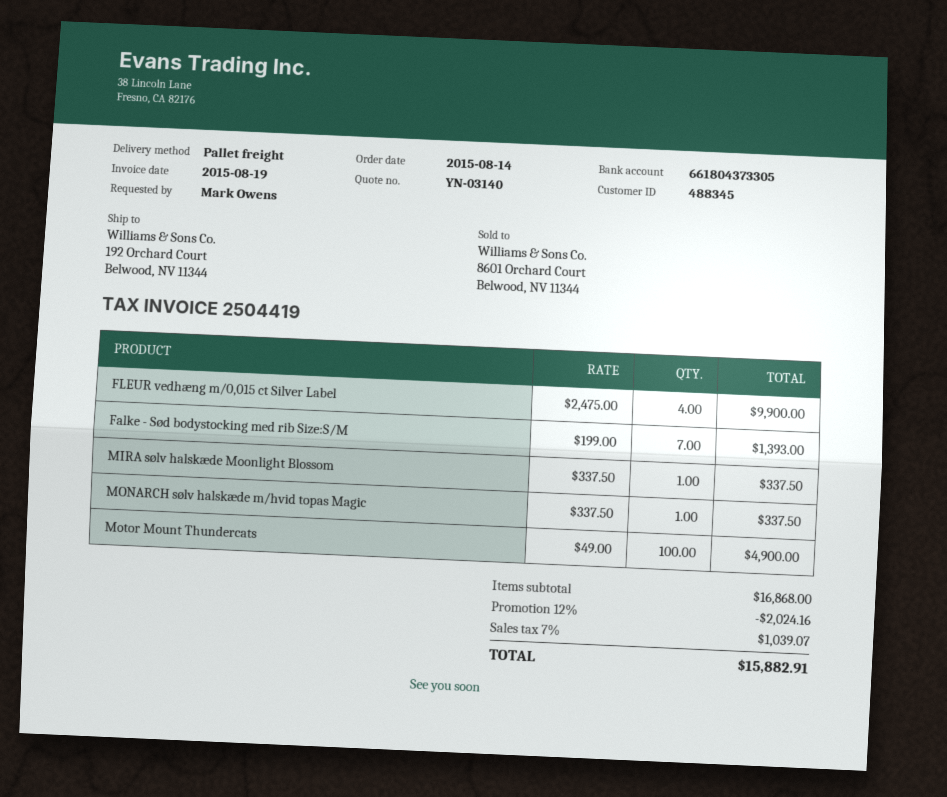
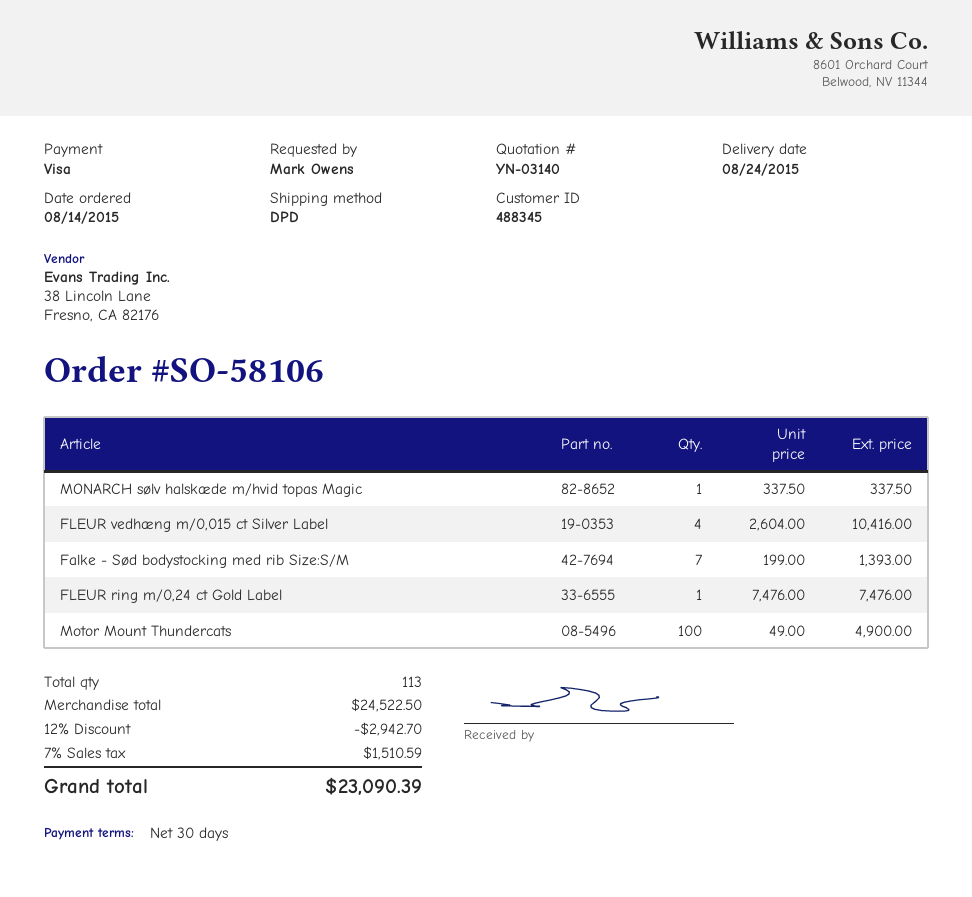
shipping method: pallet freight -> DPD
FLEUR vedhæng m/0,015 ct Silver Label: 4 x 2475.00 = 9900.00 -> 4 x 2604.00 = 10416.00
MIRA sølv halskæde Moonlight Blossom: 1 x 337.50 = 337.50 -> none
FLEUR ring m/0,24 ct Gold Label: none -> 1 x 7476.00 = 7476.00
subtotal: 16868.00 -> 24522.50
discount: 12% = 2024.16 -> 12% = 2942.70
tax: 7% = 1039.07 -> 7% = 1510.59
total: 15882.91 -> 23090.39

